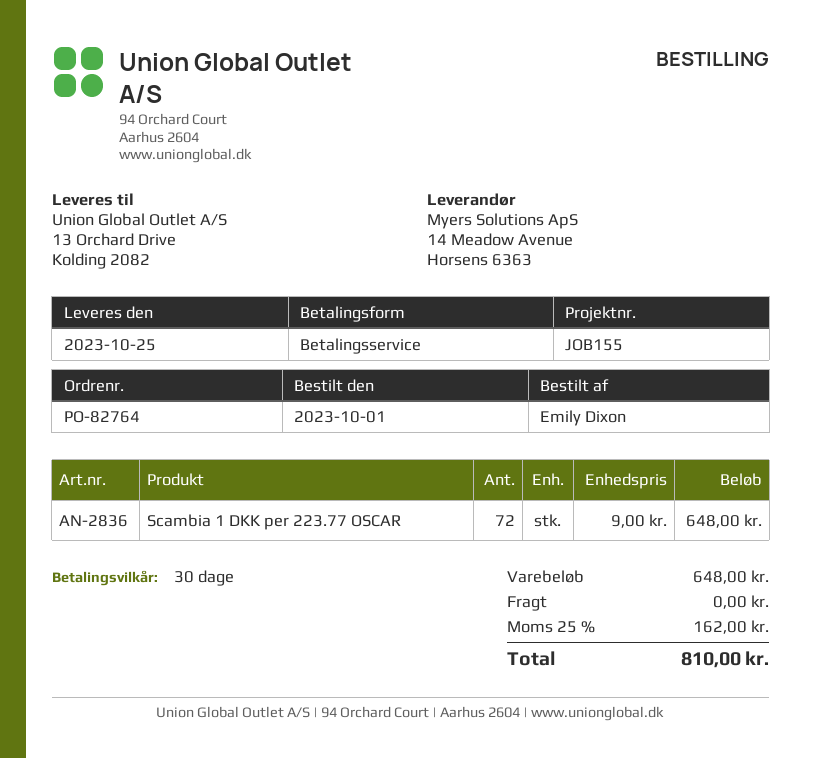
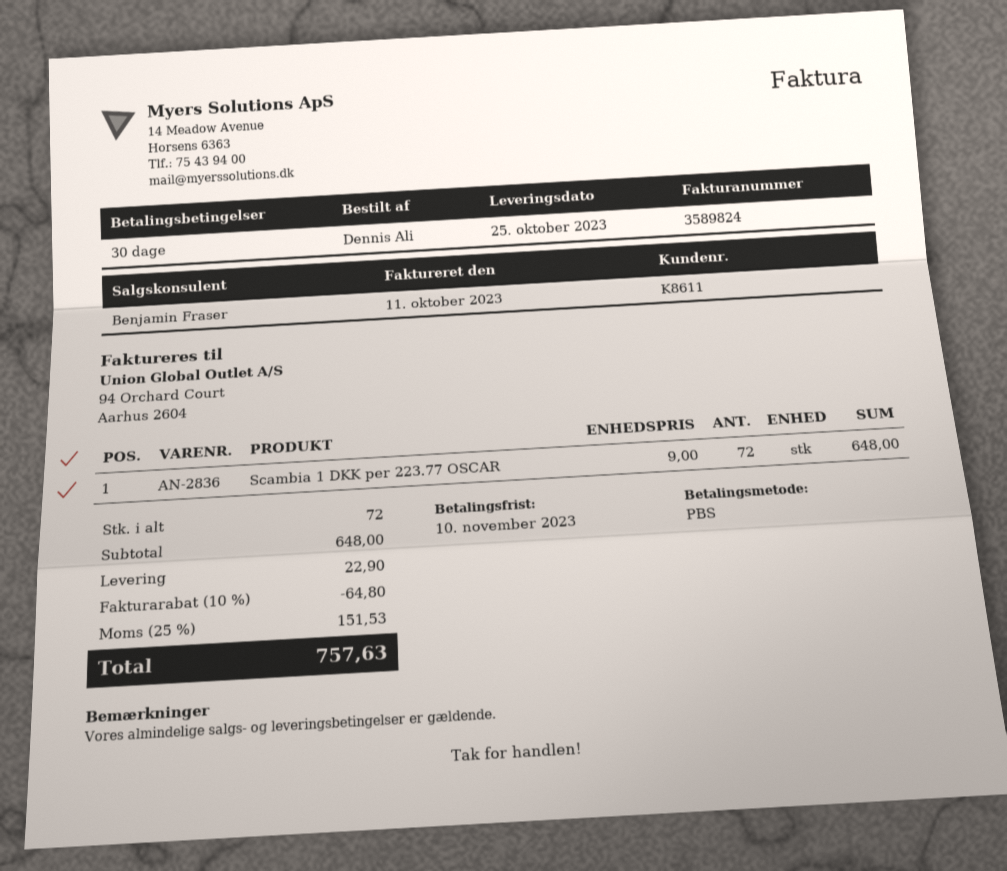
ordered by: Emily Dixon -> Dennis Ali
discount: none -> 10% = 64.80
shipping: 0.00 -> 22.90
tax: 25% = 162.00 -> 25% = 151.53
total: 810.00 -> 757.63

